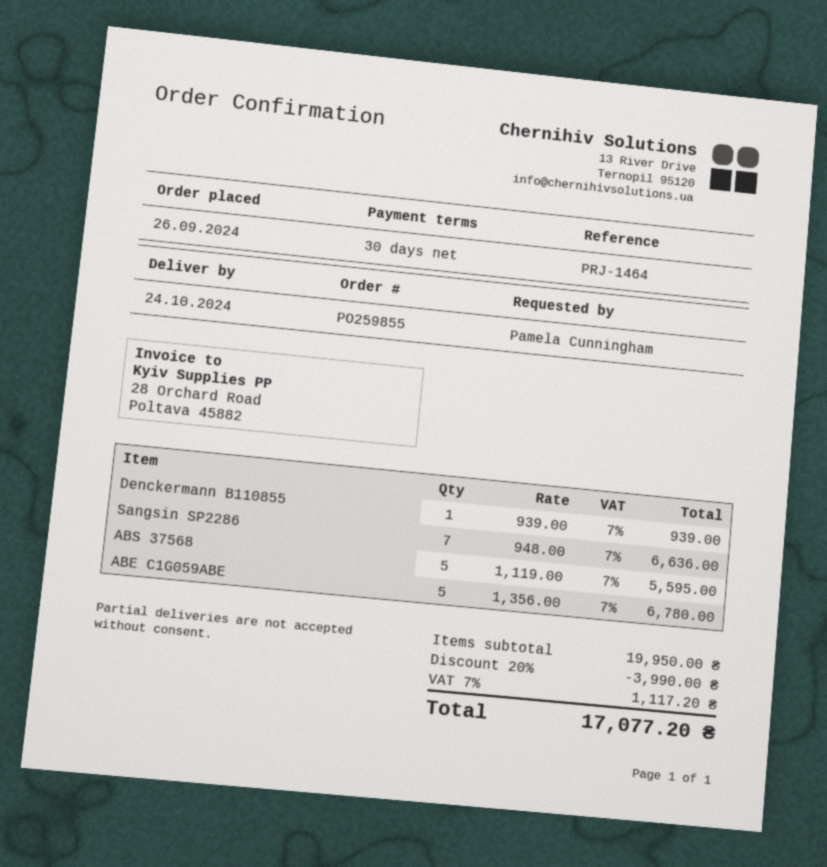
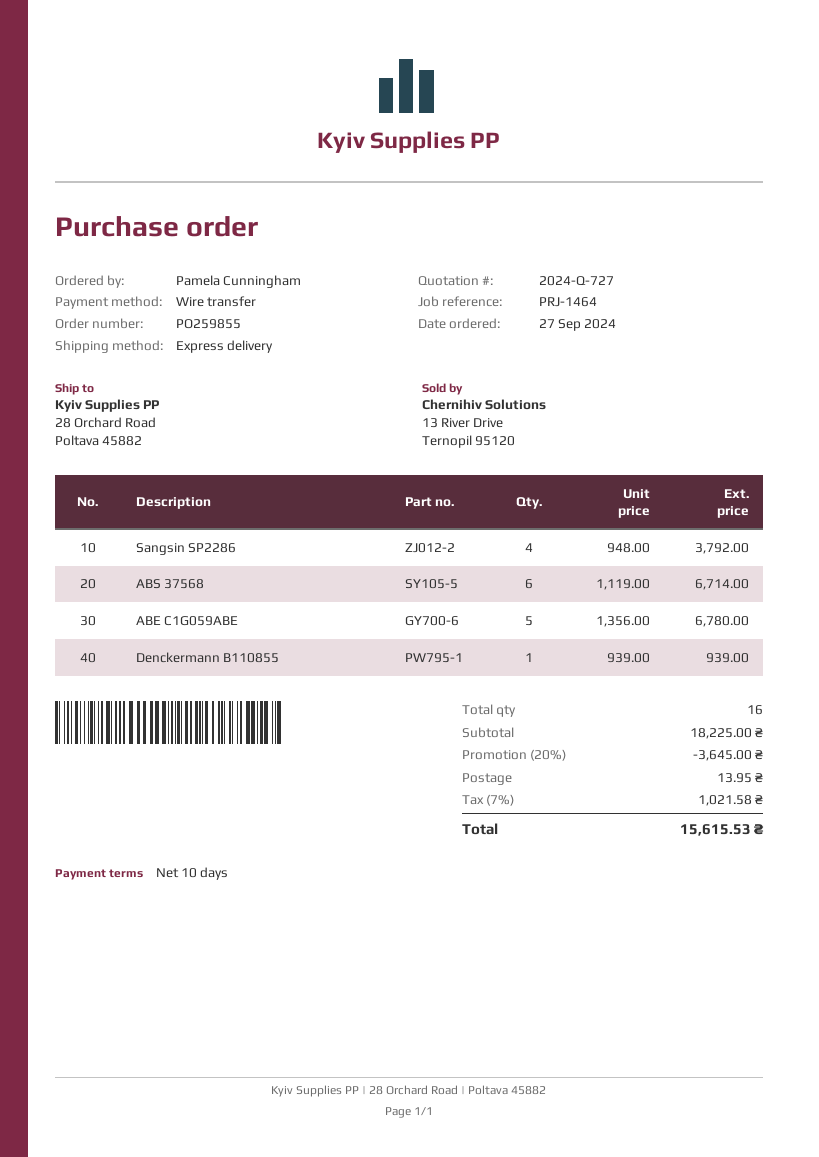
order date: 2024-09-26 -> 2024-09-27
payment terms: 30 days -> 10 days
Sangsin SP2286: 7 x 948.00 = 6636.00 -> 4 x 948.00 = 3792.00
ABS 37568: 5 x 1119.00 = 5595.00 -> 6 x 1119.00 = 6714.00
subtotal: 19950.00 -> 18225.00
discount: 20% = 3990.00 -> 20% = 3645.00
shipping: none -> 13.95
tax: 7% = 1117.20 -> 7% = 1021.58
total: 17077.20 -> 15615.53

